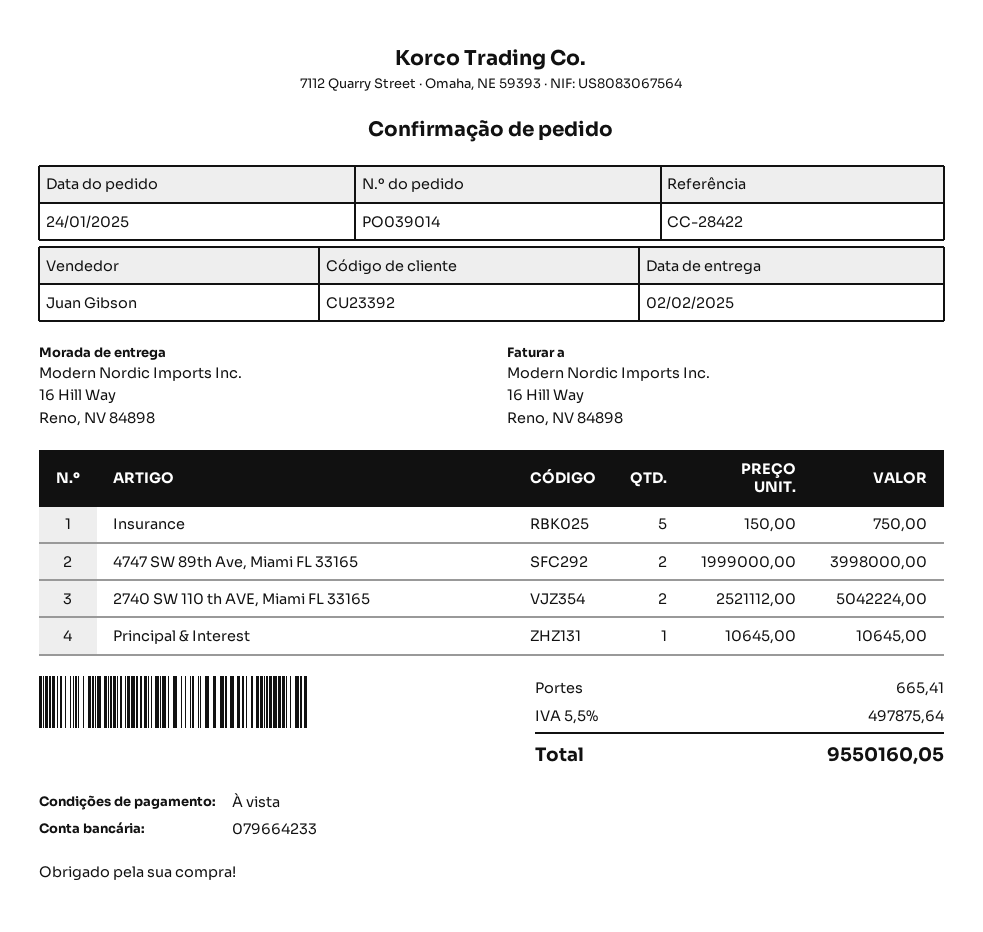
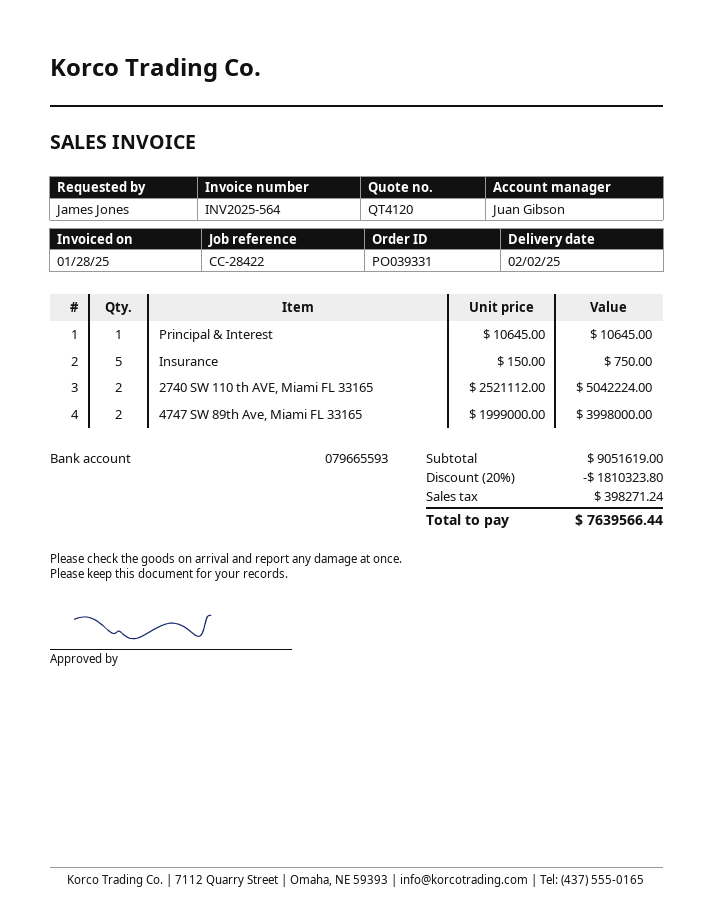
order number: PO039014 -> PO039331
bank account: 079664233 -> 079665593
discount: none -> 20% = 1810323.80
shipping: 665.41 -> none
tax: 497875.64 -> 398271.24
total: 9550160.05 -> 7639566.44

